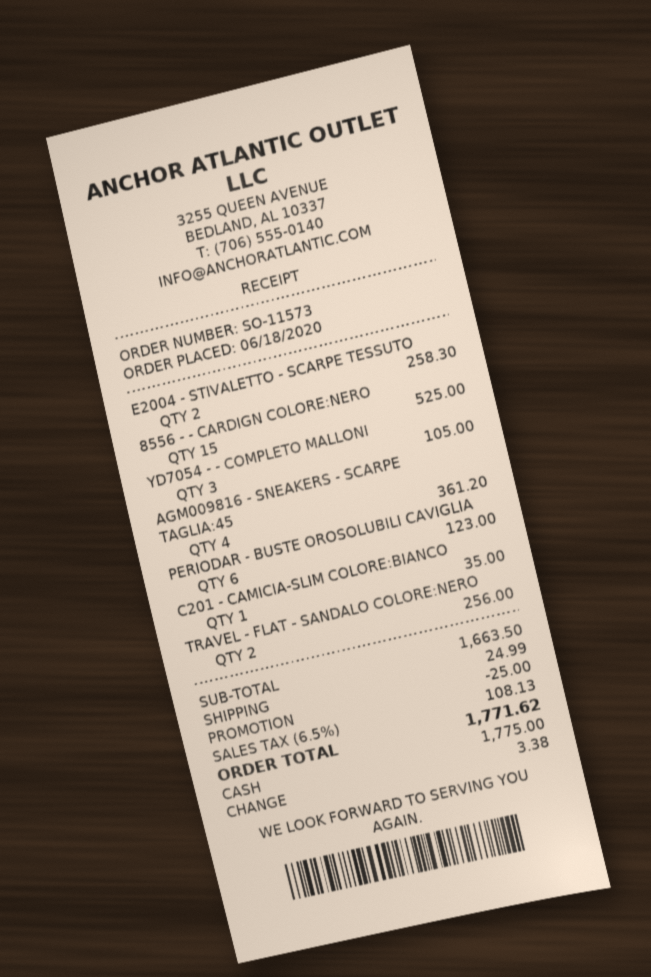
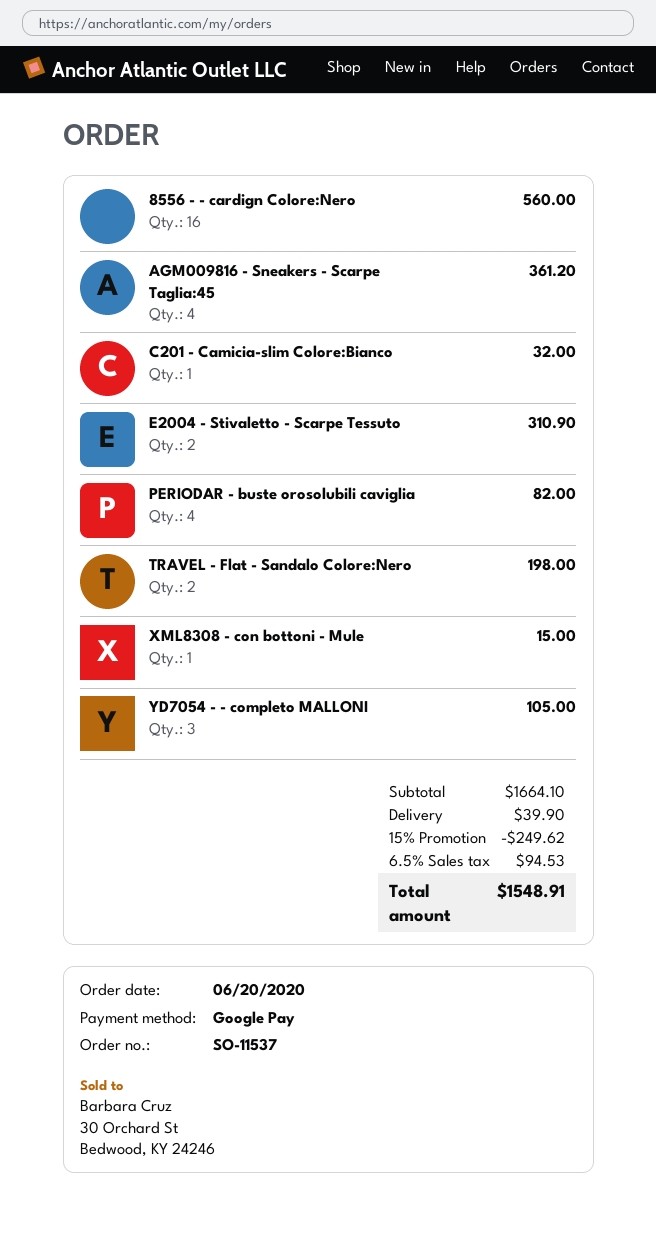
order number: SO-11573 -> SO-11537
order date: 2020-06-18 -> 2020-06-20
payment method: cash -> Google Pay
E2004 - STIVALETTO - SCARPE TESSUTO: 2 for 258.30 -> 2 for 310.90
8556 - - CARDIGN COLORE:NERO: 15 for 525.00 -> 16 for 560.00
PERIODAR - BUSTE OROSOLUBILI CAVIGLIA: 6 for 123.00 -> 4 for 82.00
C201 - CAMICIA-SLIM COLORE:BIANCO: 1 for 35.00 -> 1 for 32.00
TRAVEL - FLAT - SANDALO COLORE:NERO: 2 for 256.00 -> 2 for 198.00
XML8308 - con bottoni - Mule: none -> 1 for 15.00
subtotal: 1663.50 -> 1664.10
discount: 25.00 -> 249.62
shipping: 24.99 -> 39.90
tax: 6.5% = 108.13 -> 6.5% = 94.53
total: 1771.62 -> 1548.91

